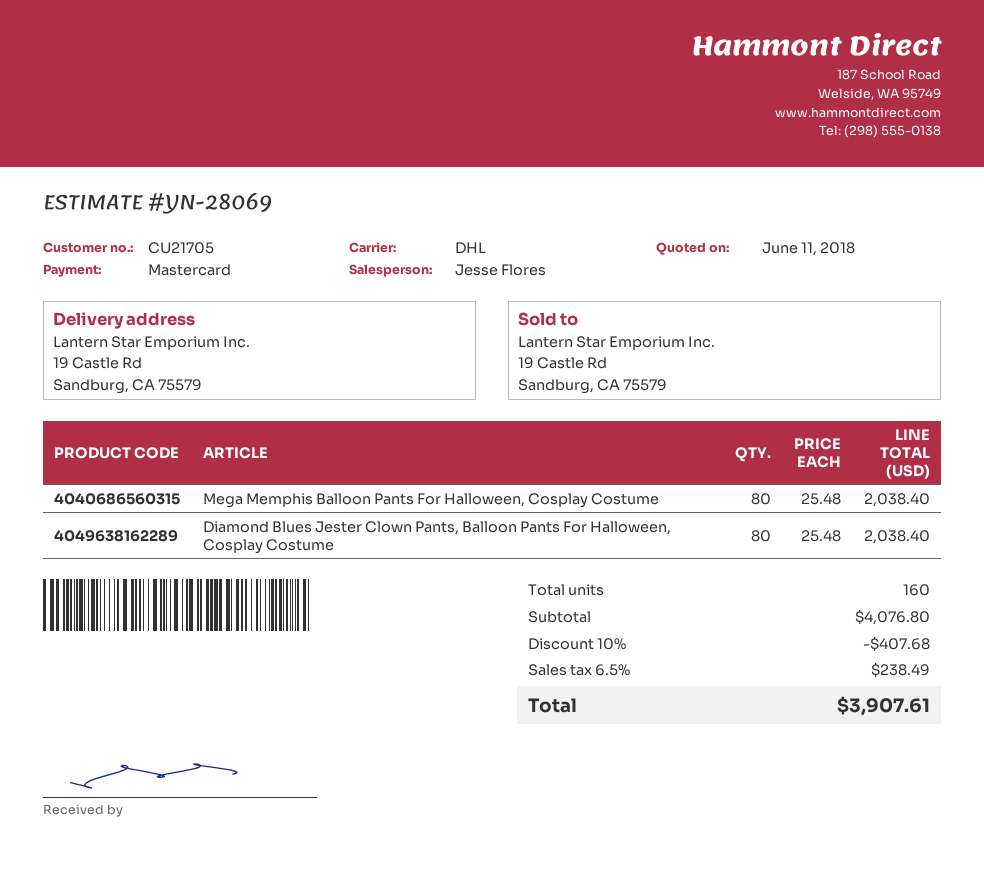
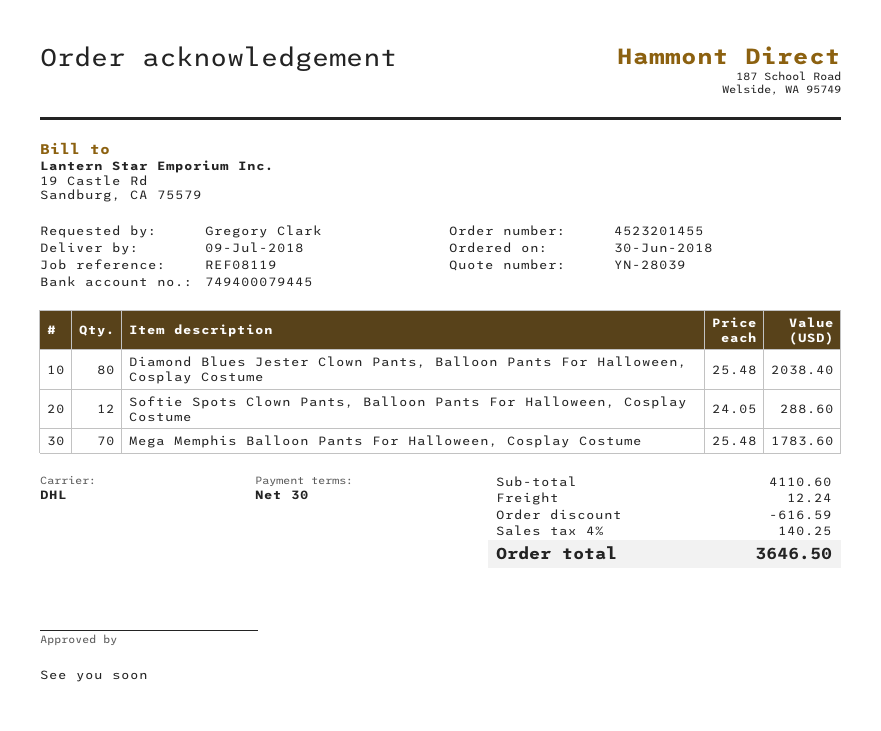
quote number: YN-28069 -> YN-28039
Mega Memphis Balloon Pants For Halloween, Cosplay Costume: 80 x 25.48 = 2038.40 -> 70 x 25.48 = 1783.60
Softie Spots Clown Pants, Balloon Pants For Halloween, Cosplay Costume: none -> 12 x 24.05 = 288.60
subtotal: 4076.80 -> 4110.60
discount: 407.68 -> 616.59
shipping: none -> 12.24
tax: 6.5% = 238.49 -> 4% = 140.25
total: 3907.61 -> 3646.50

